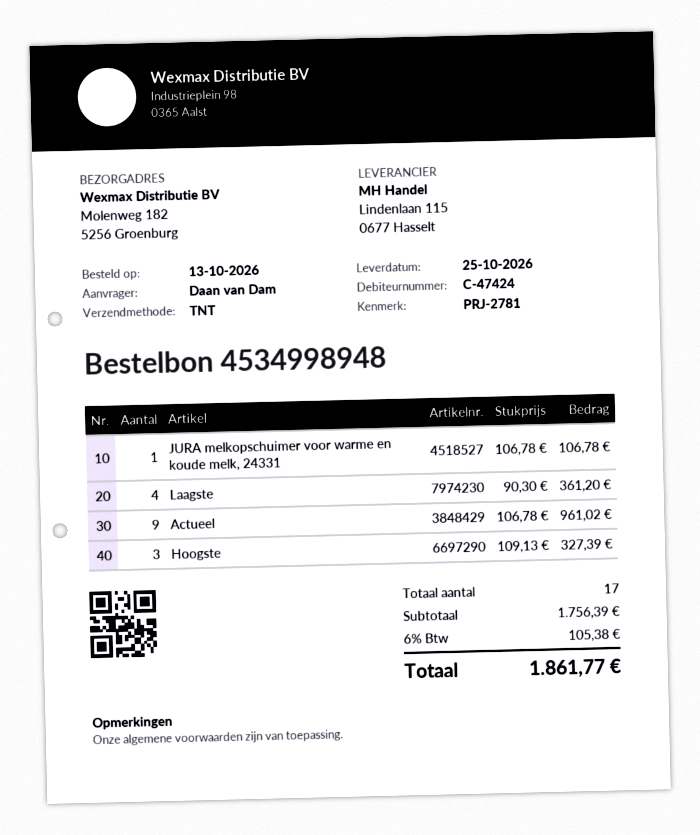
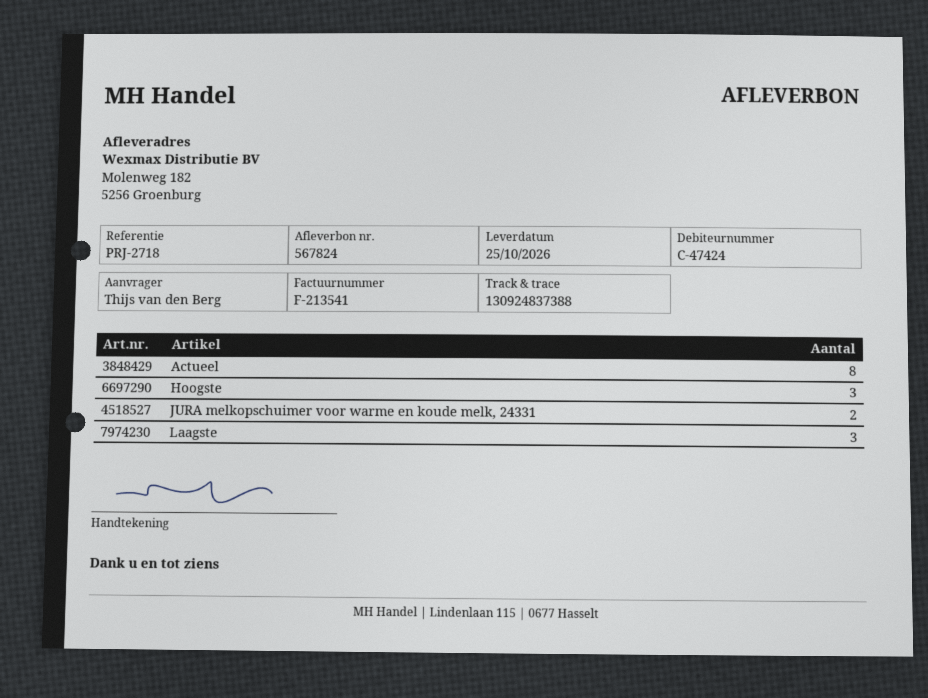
reference: PRJ-2781 -> PRJ-2718
ordered by: Daan van Dam -> Thijs van den Berg
JURA melkopschuimer voor warme en koude melk, 24331: 1 -> 2
Laagste: 4 -> 3
Actueel: 9 -> 8

